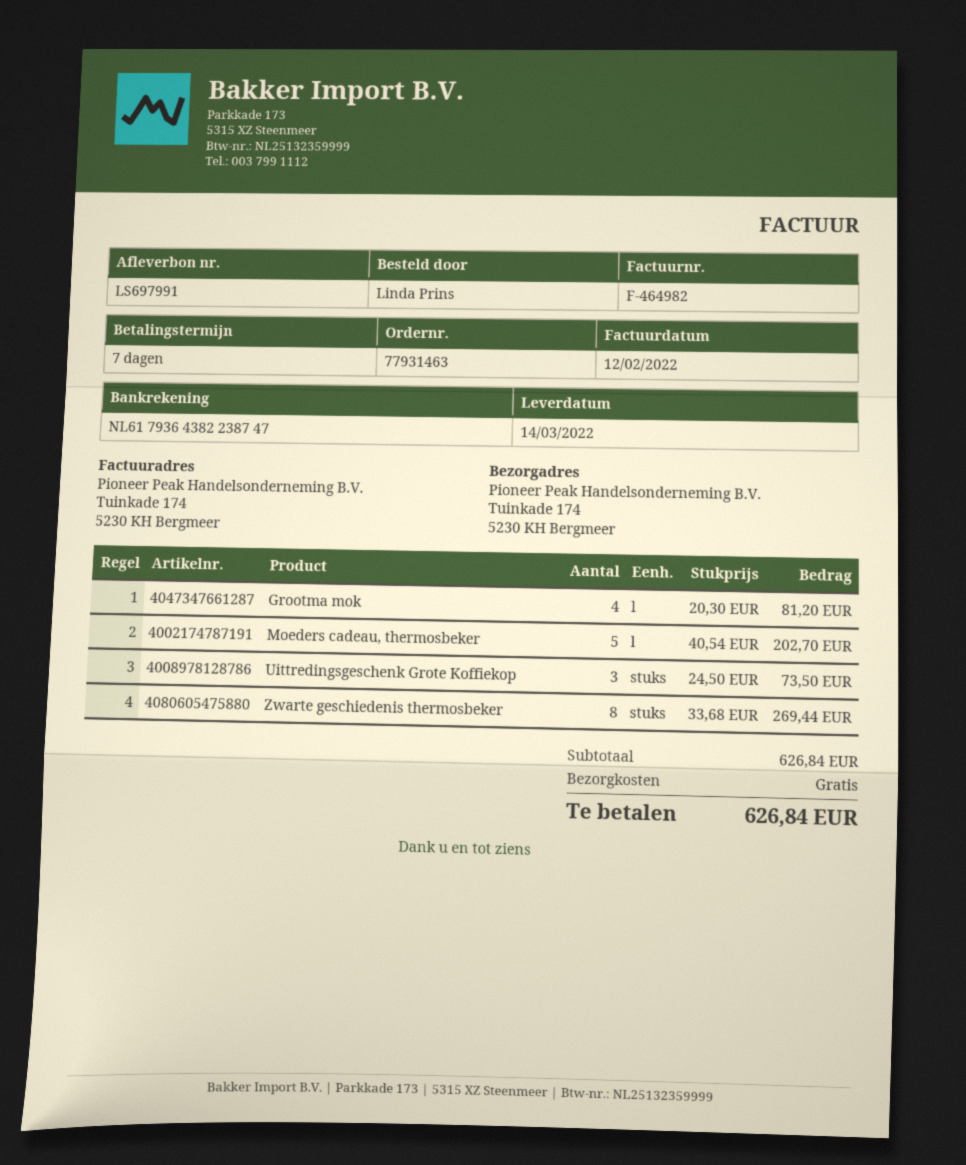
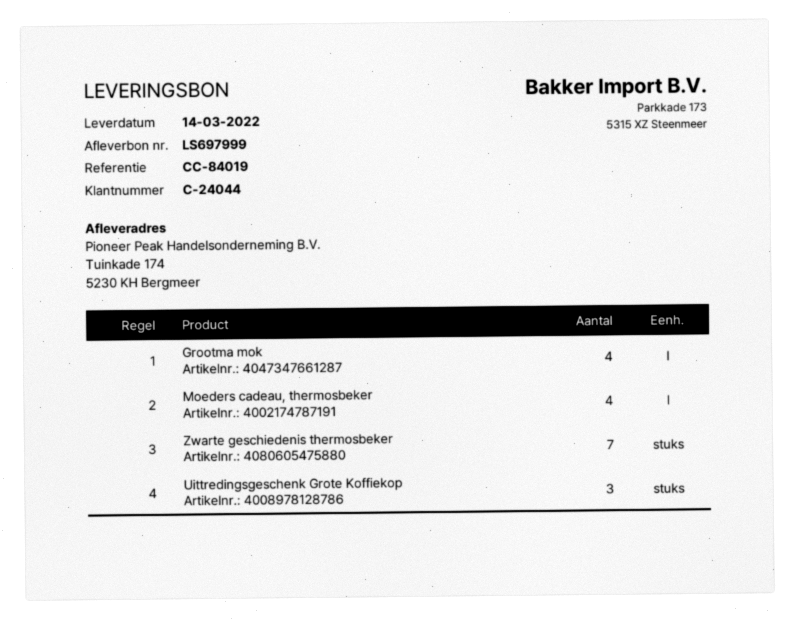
delivery note number: LS697991 -> LS697999
Moeders cadeau, thermosbeker: 5 -> 4
Zwarte geschiedenis thermosbeker: 8 -> 7

